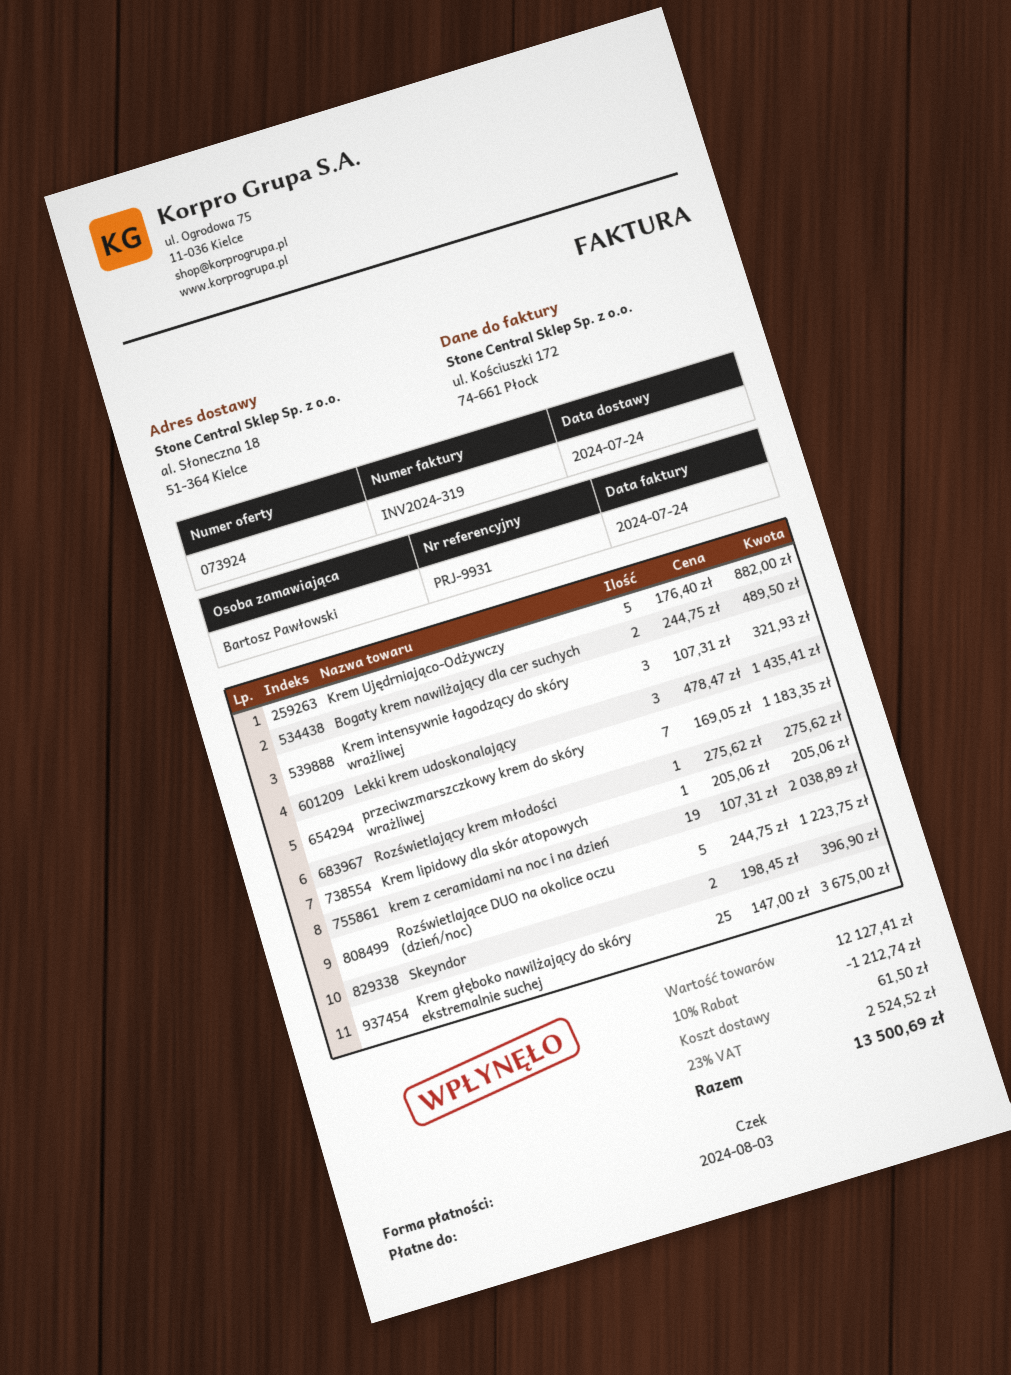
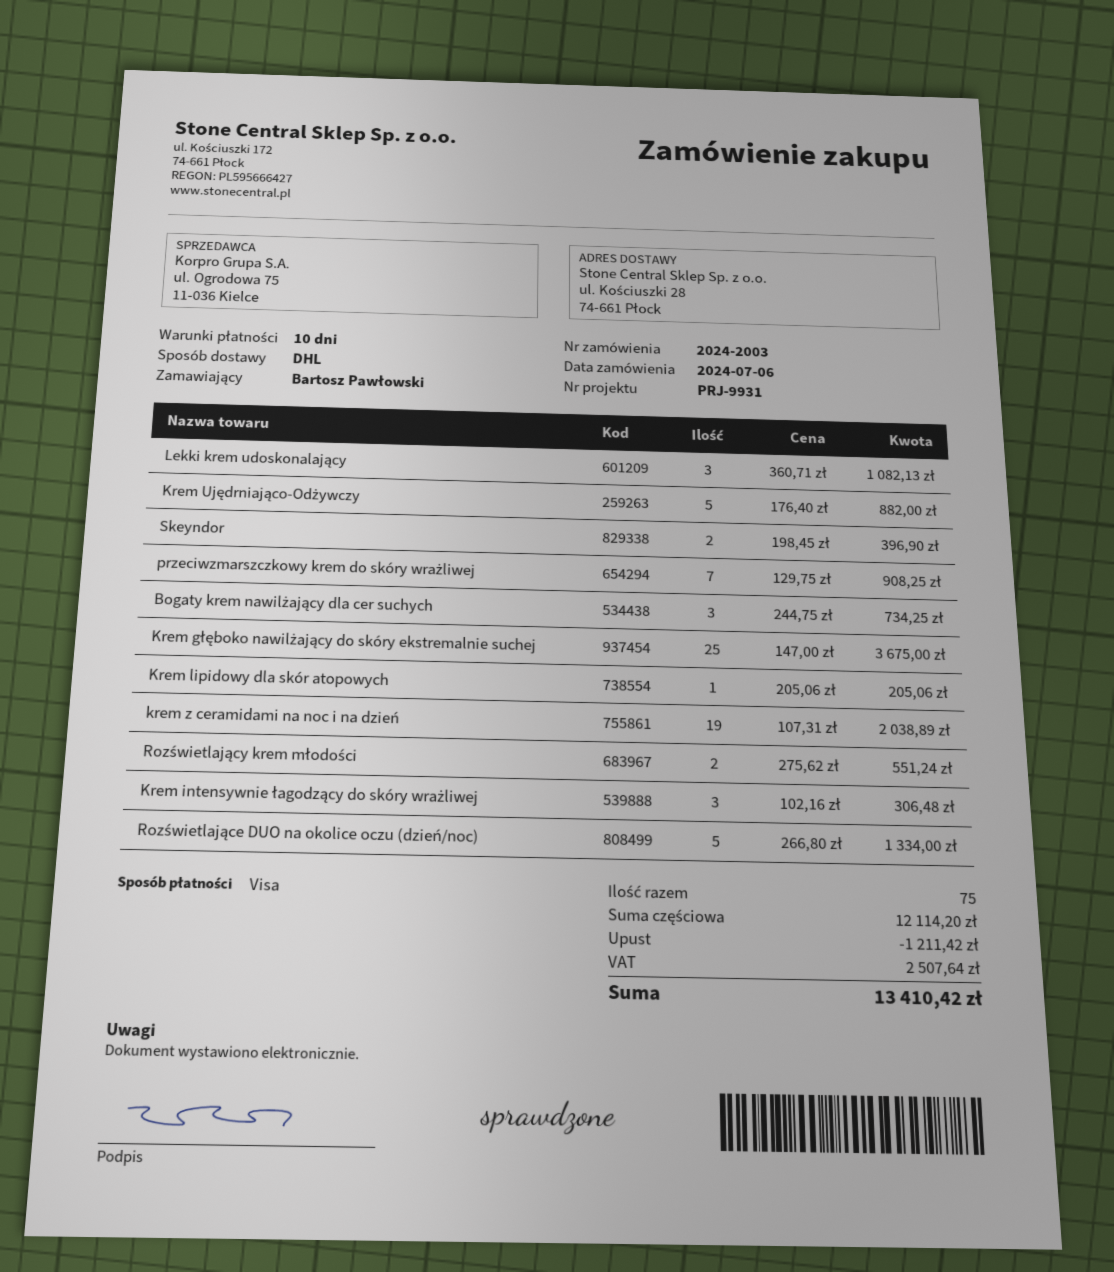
payment method: cheque -> Visa
ship to: al. Słoneczna 18, 51-364 Kielce -> ul. Kościuszki 28, 74-661 Płock
Bogaty krem nawilżający dla cer suchych: 2 x 244.75 = 489.50 -> 3 x 244.75 = 734.25
Krem intensywnie łagodzący do skóry wrażliwej: 3 x 107.31 = 321.93 -> 3 x 102.16 = 306.48
Lekki krem udoskonalający: 3 x 478.47 = 1435.41 -> 3 x 360.71 = 1082.13
przeciwzmarszczkowy krem do skóry wrażliwej: 7 x 169.05 = 1183.35 -> 7 x 129.75 = 908.25
Rozświetlający krem młodości: 1 x 275.62 = 275.62 -> 2 x 275.62 = 551.24
Rozświetlające DUO na okolice oczu (dzień/noc): 5 x 244.75 = 1223.75 -> 5 x 266.80 = 1334.00
subtotal: 12127.41 -> 12114.20
discount: 1212.74 -> 1211.42
shipping: 61.50 -> none
tax: 2524.52 -> 2507.64
total: 13500.69 -> 13410.42

